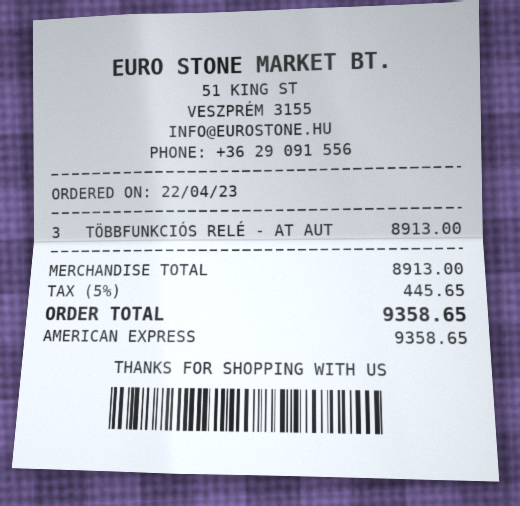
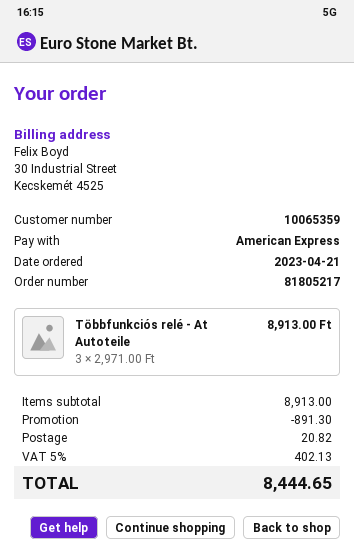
order date: 2023-04-22 -> 2023-04-21
discount: none -> 891.30
shipping: none -> 20.82
tax: 5% = 445.65 -> 5% = 402.13
total: 9358.65 -> 8444.65

